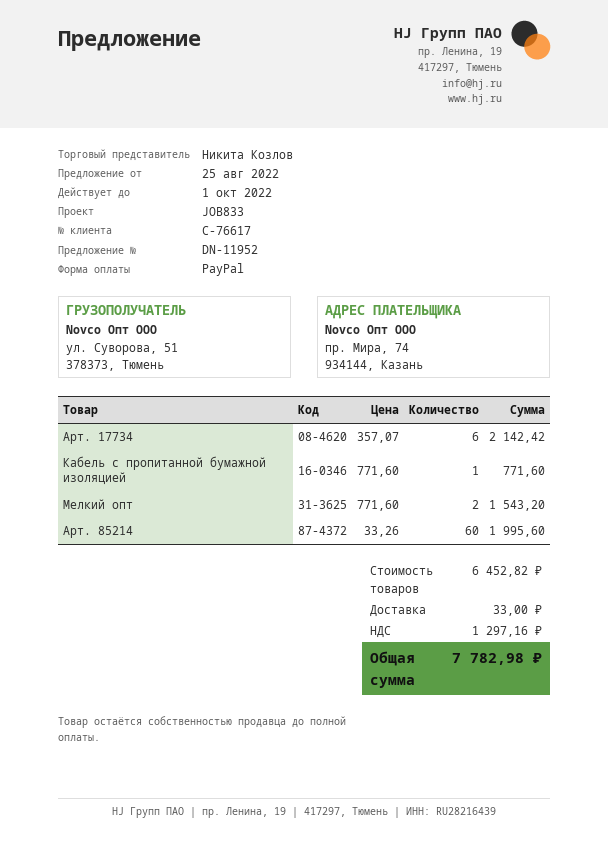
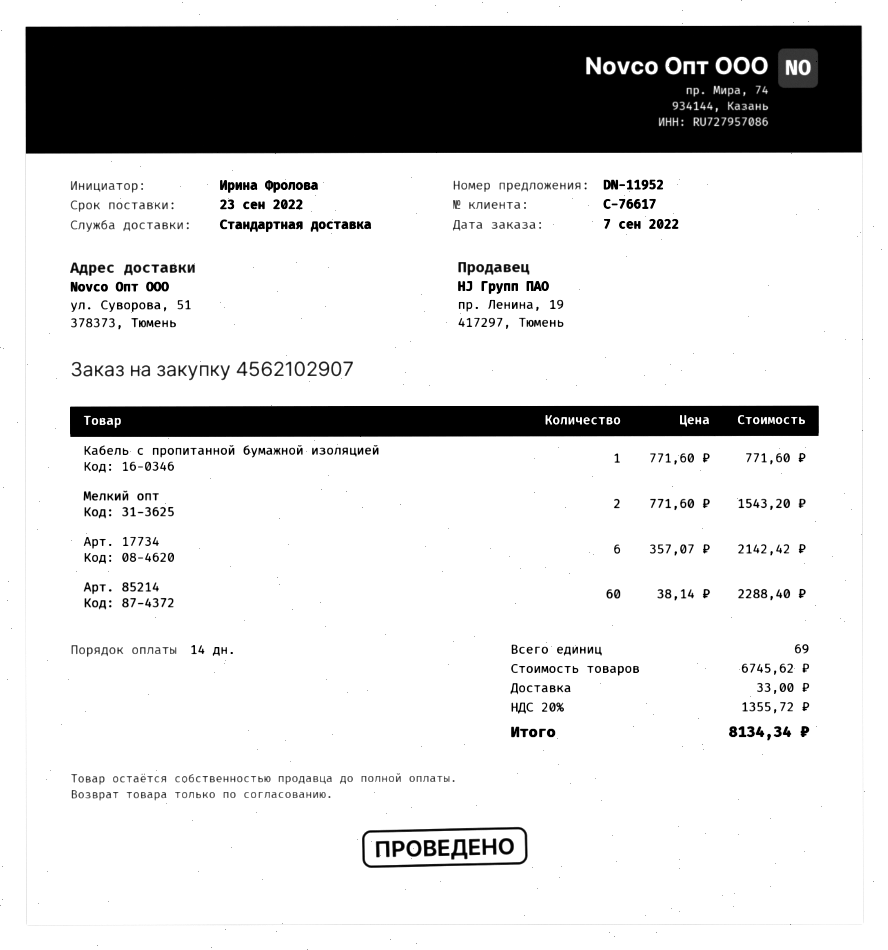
Арт. 85214: 60 x 33.26 = 1995.60 -> 60 x 38.14 = 2288.40
subtotal: 6452.82 -> 6745.62
tax: 1297.16 -> 1355.72
total: 7782.98 -> 8134.34

